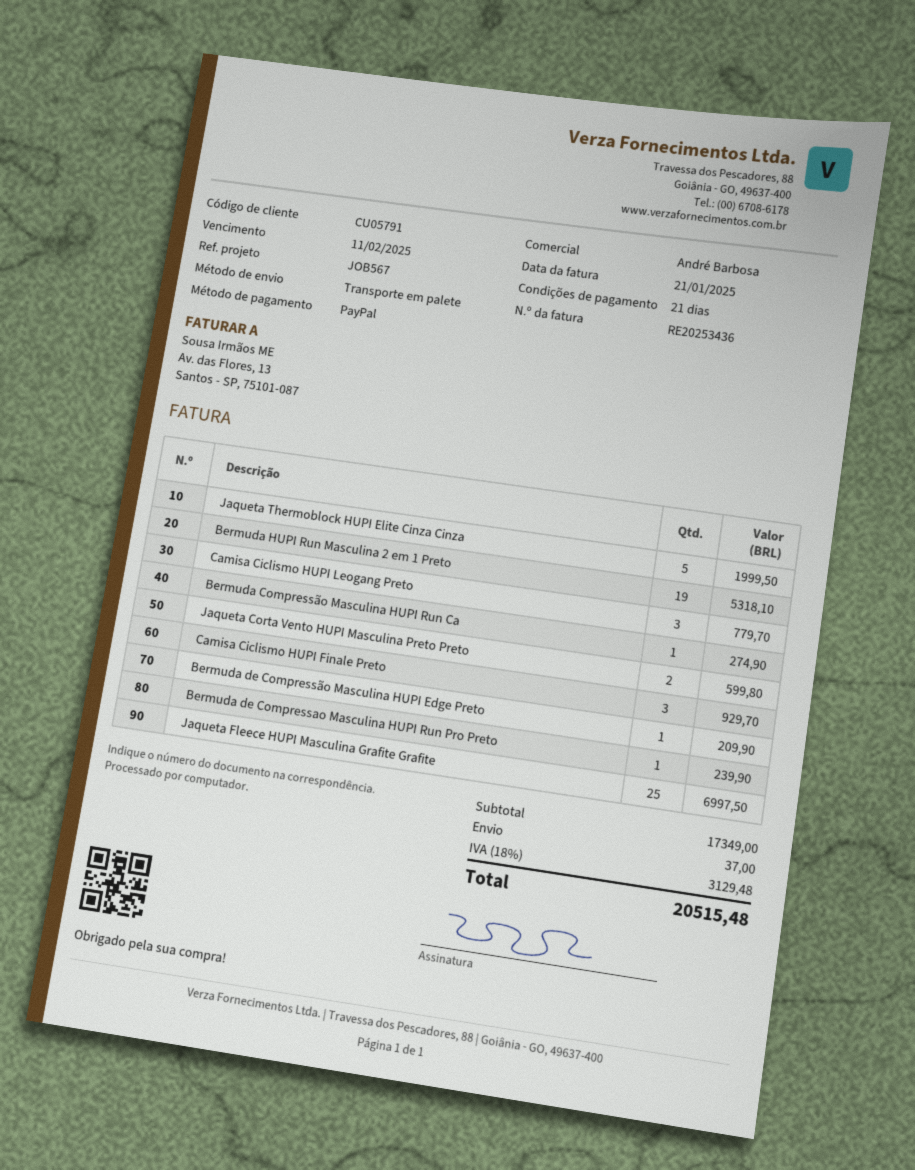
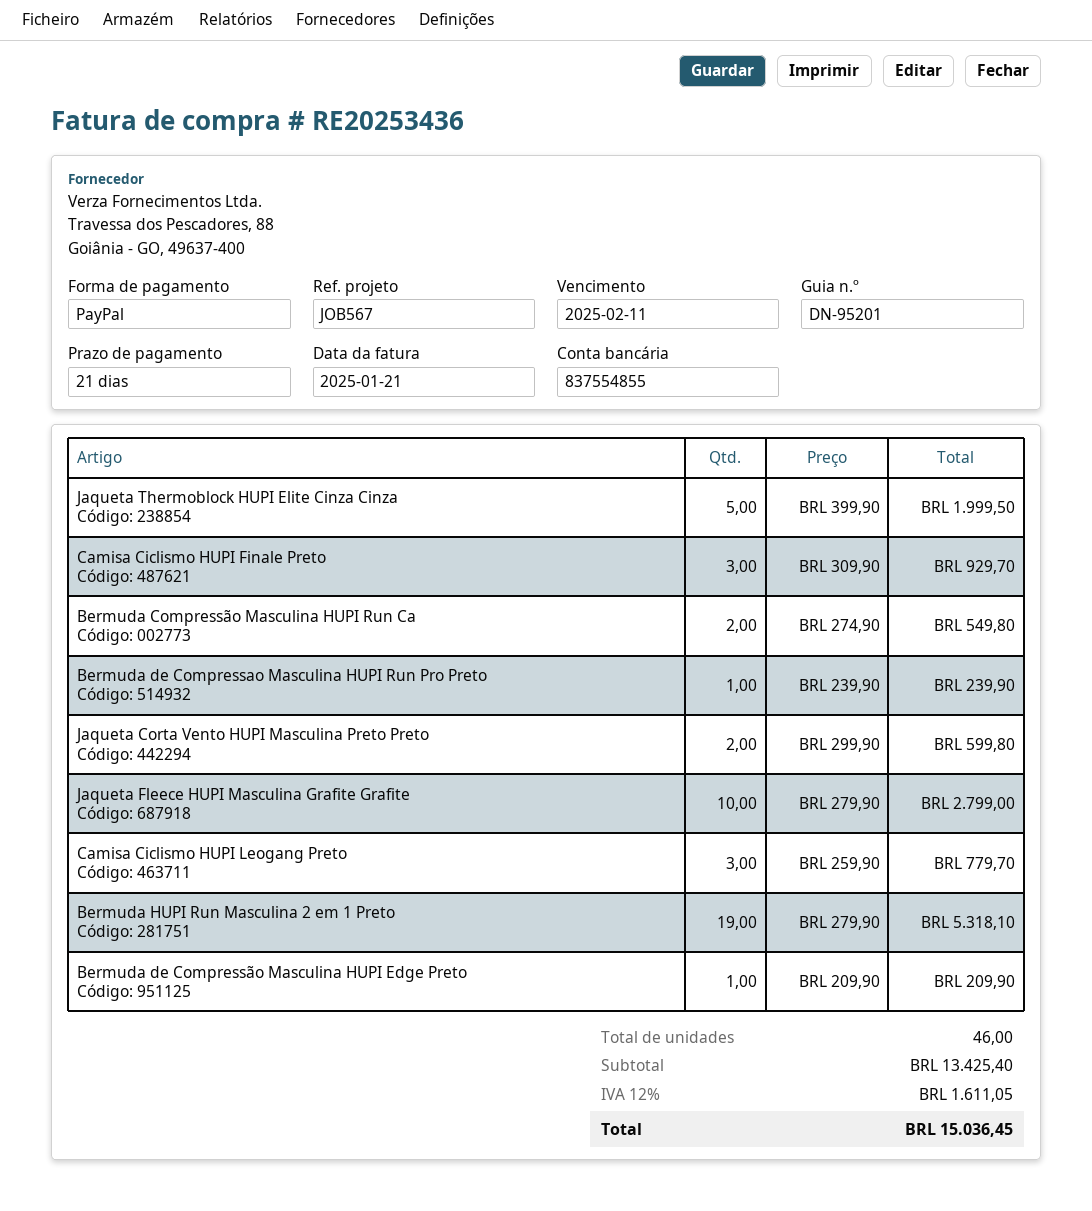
Bermuda Compressão Masculina HUPI Run Ca: 1 for 274.90 -> 2 for 549.80
Jaqueta Fleece HUPI Masculina Grafite Grafite: 25 for 6997.50 -> 10 for 2799.00
subtotal: 17349.00 -> 13425.40
shipping: 37.00 -> none
tax: 18% = 3129.48 -> 12% = 1611.05
total: 20515.48 -> 15036.45

